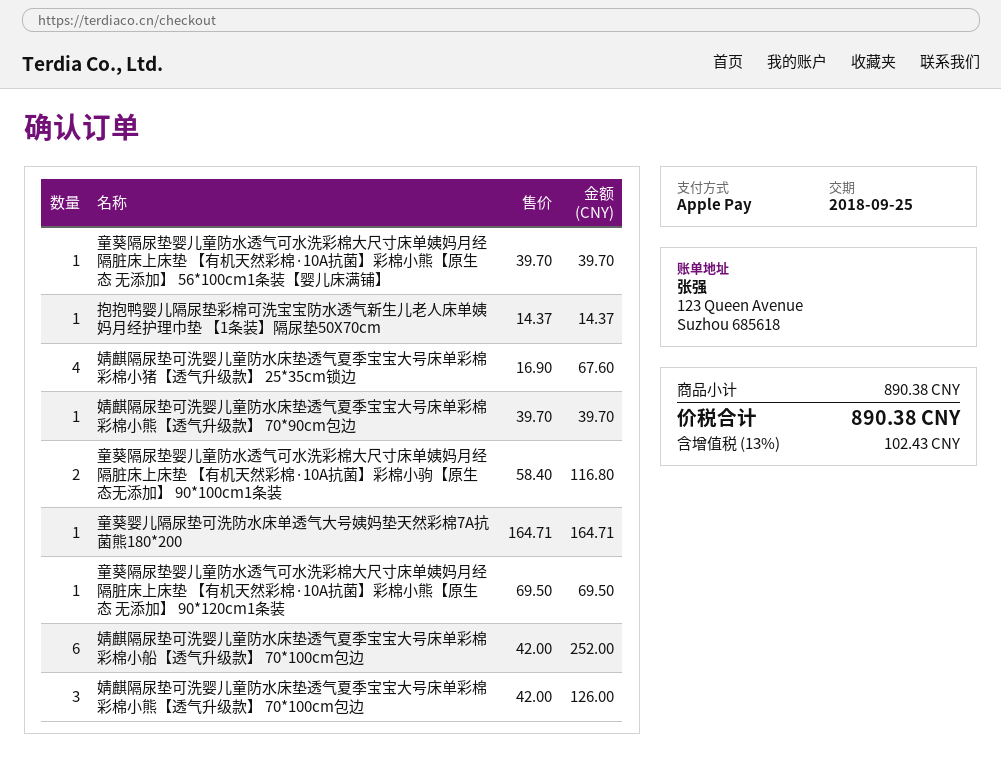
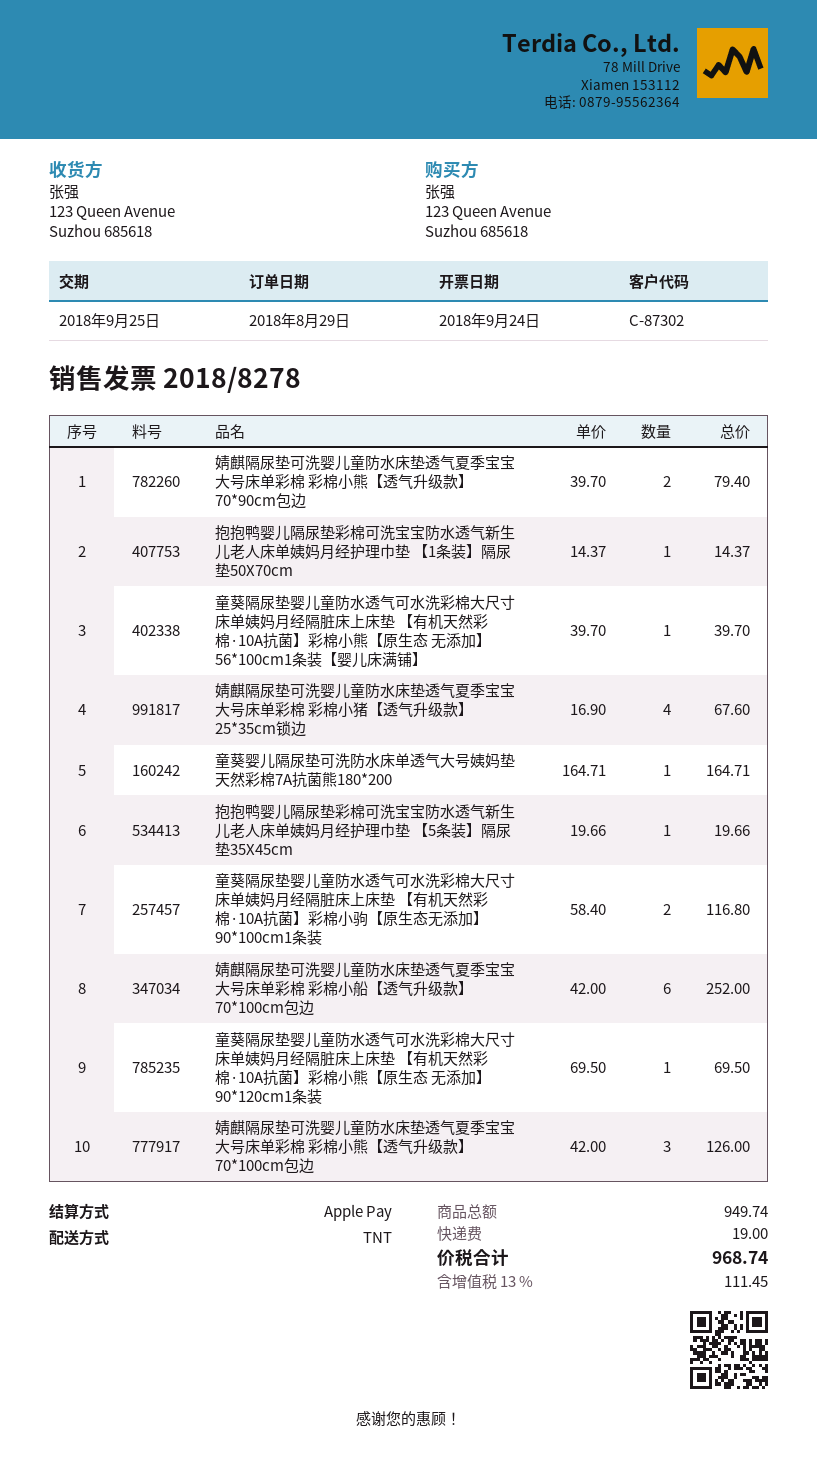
婧麒隔尿垫可洗婴儿童防水床垫透气夏季宝宝大号床单彩棉 彩棉小熊【透气升级款】 70*90cm包边: 1 x 39.70 = 39.70 -> 2 x 39.70 = 79.40
抱抱鸭婴儿隔尿垫彩棉可洗宝宝防水透气新生儿老人床单姨妈月经护理巾垫 【5条装】隔尿垫35X45cm: none -> 1 x 19.66 = 19.66
subtotal: 890.38 -> 949.74
shipping: none -> 19.00
tax: 13% = 102.43 -> 13% = 111.45
total: 890.38 -> 968.74

